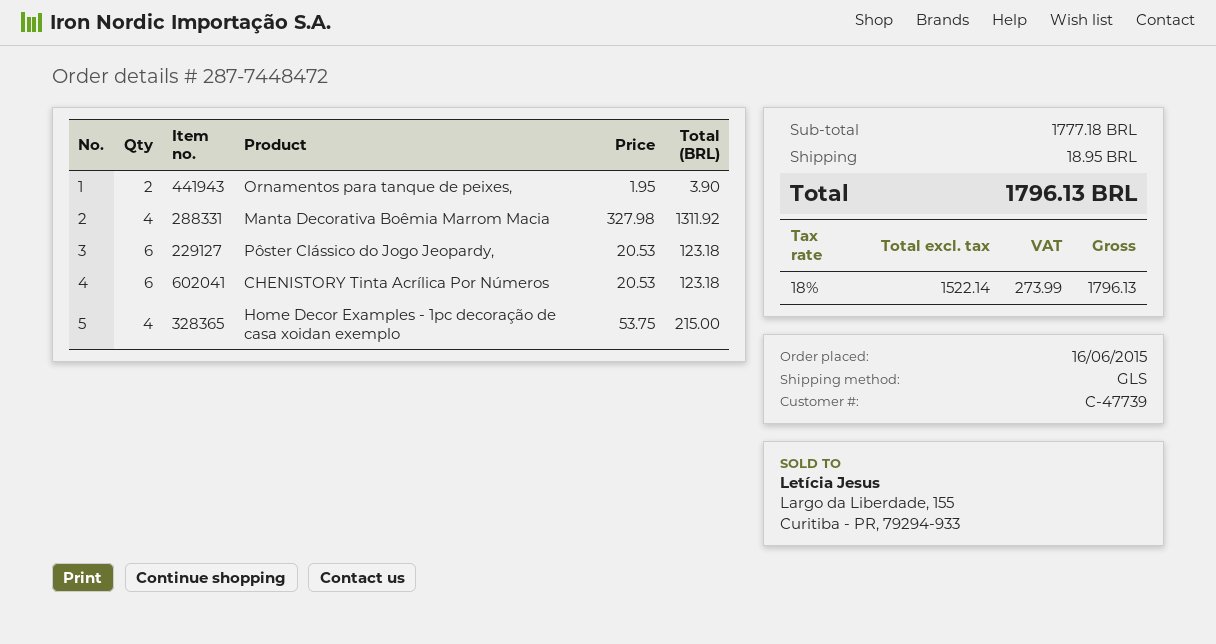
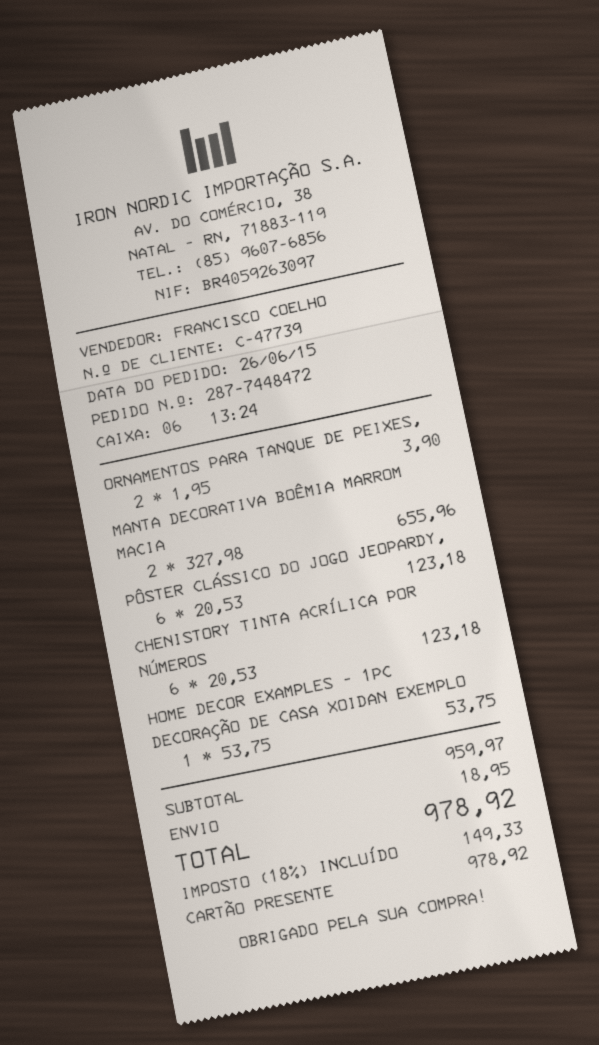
order date: 2015-06-16 -> 2015-06-26
Manta Decorativa Boêmia Marrom Macia: 4 x 327.98 = 1311.92 -> 2 x 327.98 = 655.96
Home Decor Examples - 1pc decoração de casa xoidan exemplo: 4 x 53.75 = 215.00 -> 1 x 53.75 = 53.75
subtotal: 1777.18 -> 959.97
tax: 18% = 273.99 -> 18% = 149.33
total: 1796.13 -> 978.92

